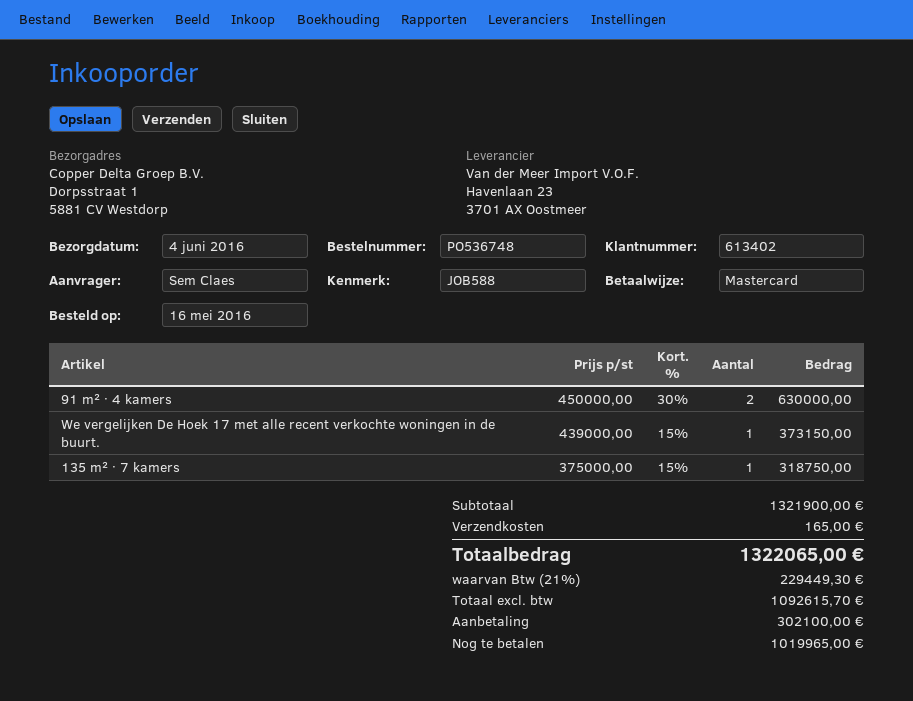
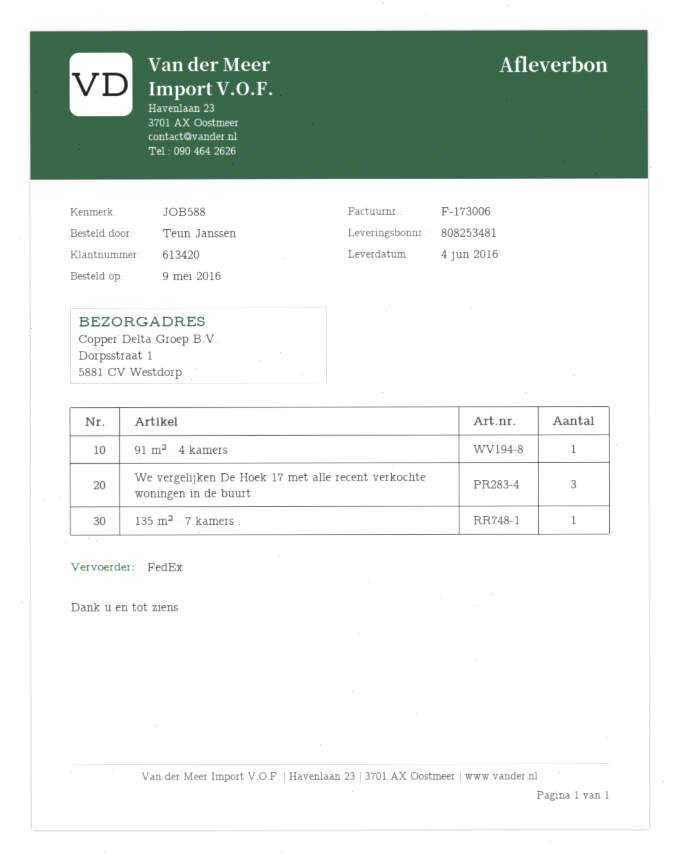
order date: 2016-05-16 -> 2016-05-09
customer number: 613402 -> 613420
ordered by: Sem Claes -> Teun Janssen
91 m² · 4 kamers: 2 -> 1
We vergelijken De Hoek 17 met alle recent verkochte woningen in de buurt.: 1 -> 3

